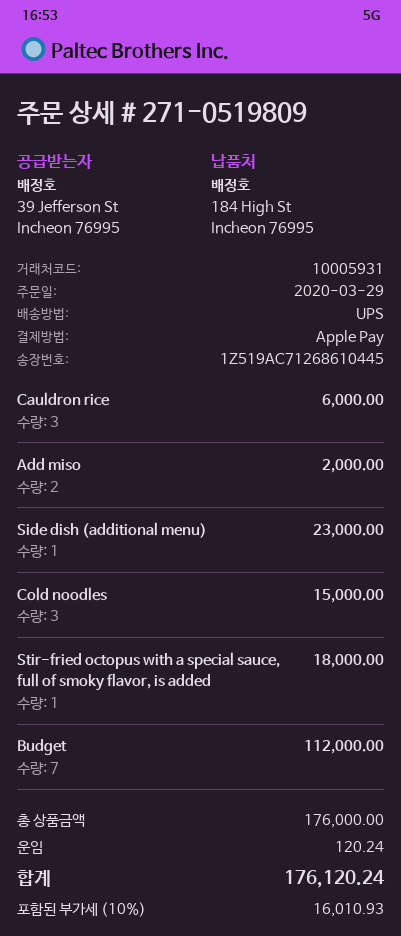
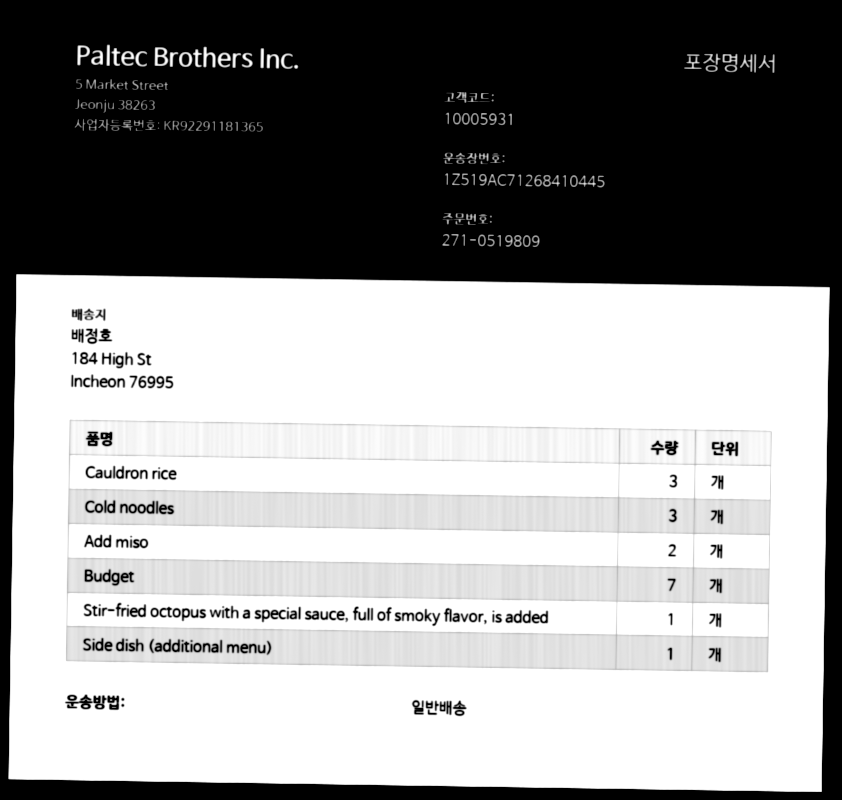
shipping method: UPS -> standard
tracking number: 1Z519AC71268610445 -> 1Z519AC71268410445

